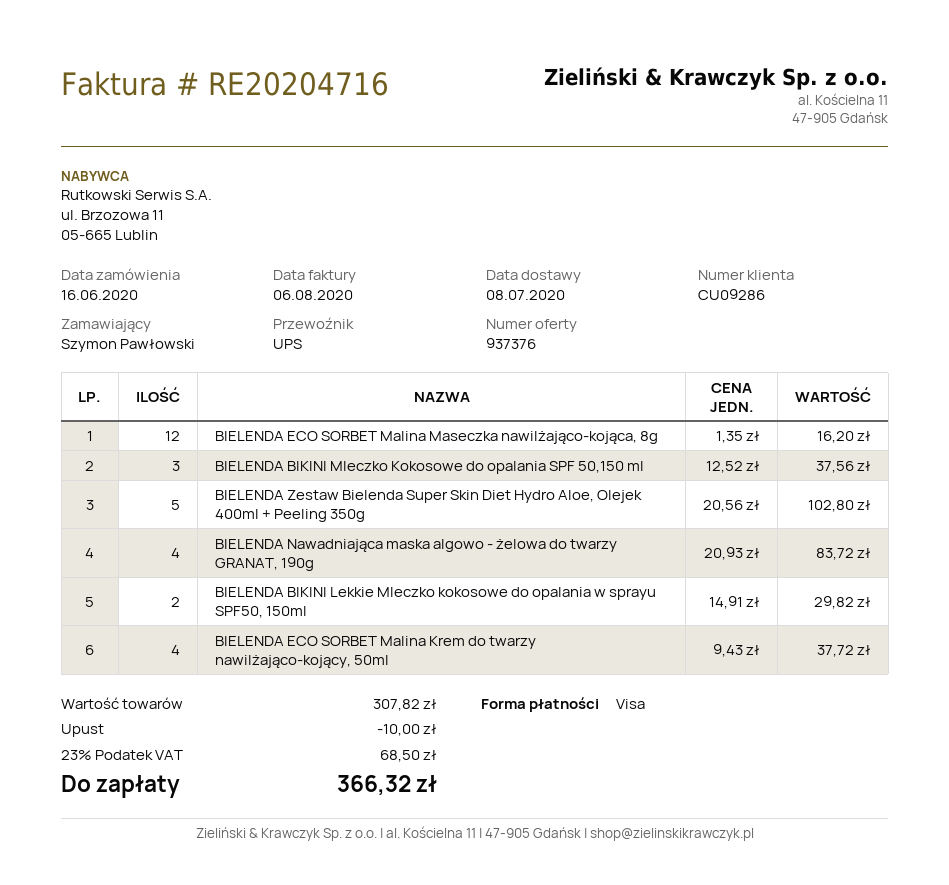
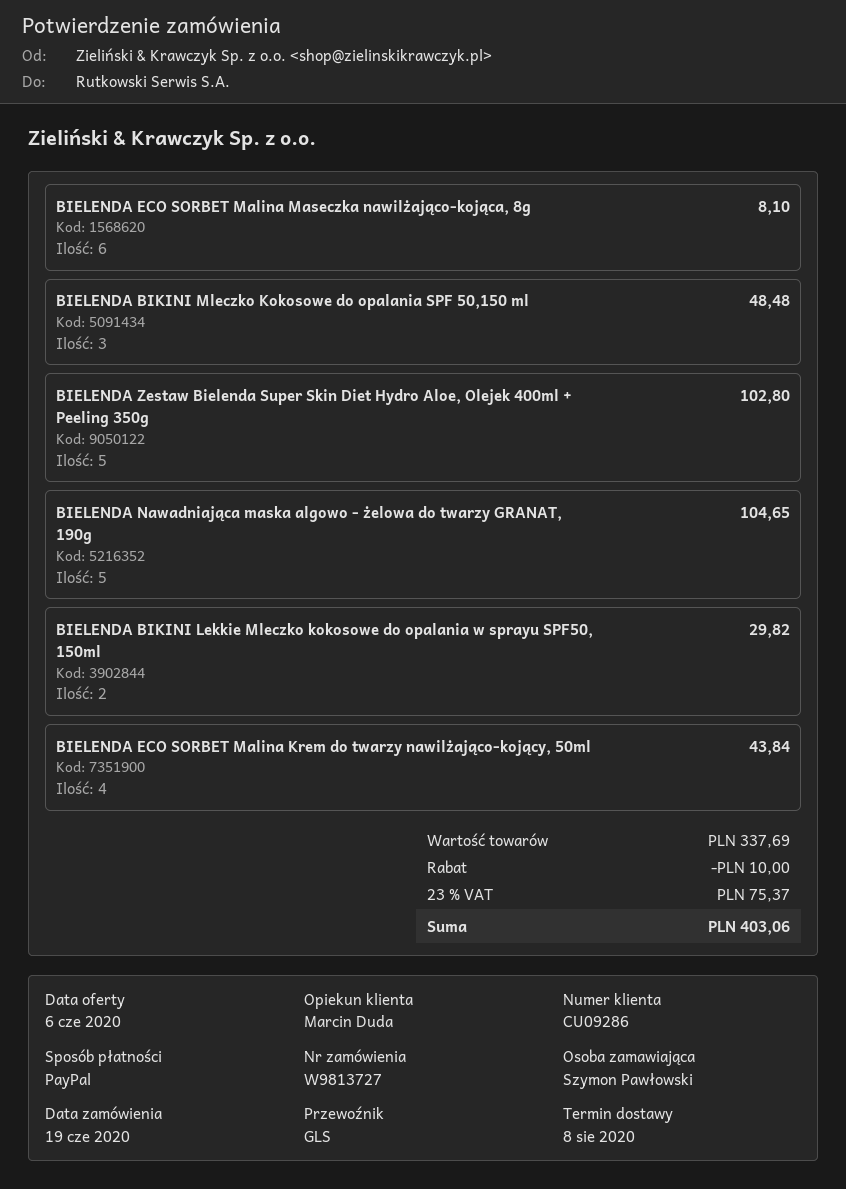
order date: 2020-06-16 -> 2020-06-19
delivery date: 2020-07-08 -> 2020-08-08
payment method: Visa -> PayPal
shipping method: UPS -> GLS
BIELENDA ECO SORBET Malina Maseczka nawilżająco-kojąca, 8g: 12 for 16.20 -> 6 for 8.10
BIELENDA BIKINI Mleczko Kokosowe do opalania SPF 50,150 ml: 3 for 37.56 -> 3 for 48.48
BIELENDA Nawadniająca maska algowo - żelowa do twarzy GRANAT, 190g: 4 for 83.72 -> 5 for 104.65
BIELENDA ECO SORBET Malina Krem do twarzy nawilżająco-kojący, 50ml: 4 for 37.72 -> 4 for 43.84
subtotal: 307.82 -> 337.69
tax: 23% = 68.50 -> 23% = 75.37
total: 366.32 -> 403.06

